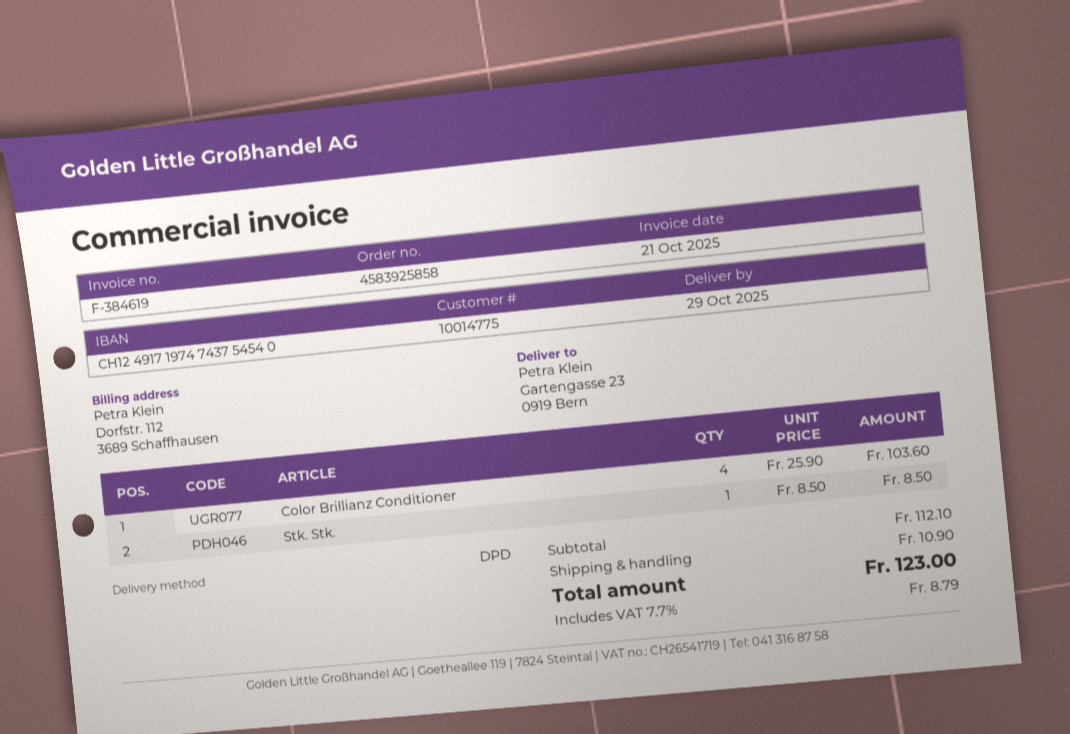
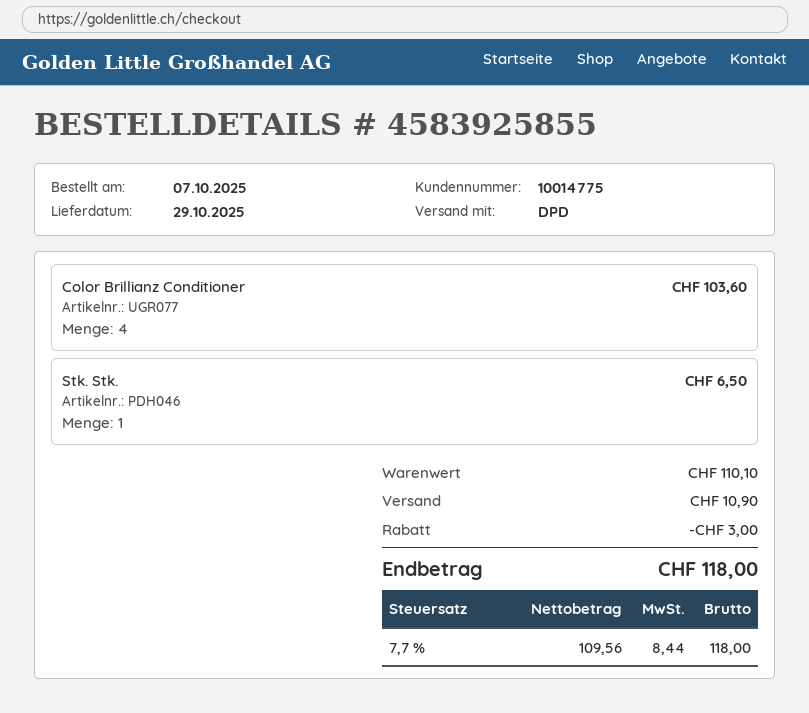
order number: 4583925858 -> 4583925855
Stk. Stk.: 1 for 8.50 -> 1 for 6.50
subtotal: 112.10 -> 110.10
discount: none -> 3.00
tax: 7.7% = 8.79 -> 7.7% = 8.44
total: 123.00 -> 118.00

